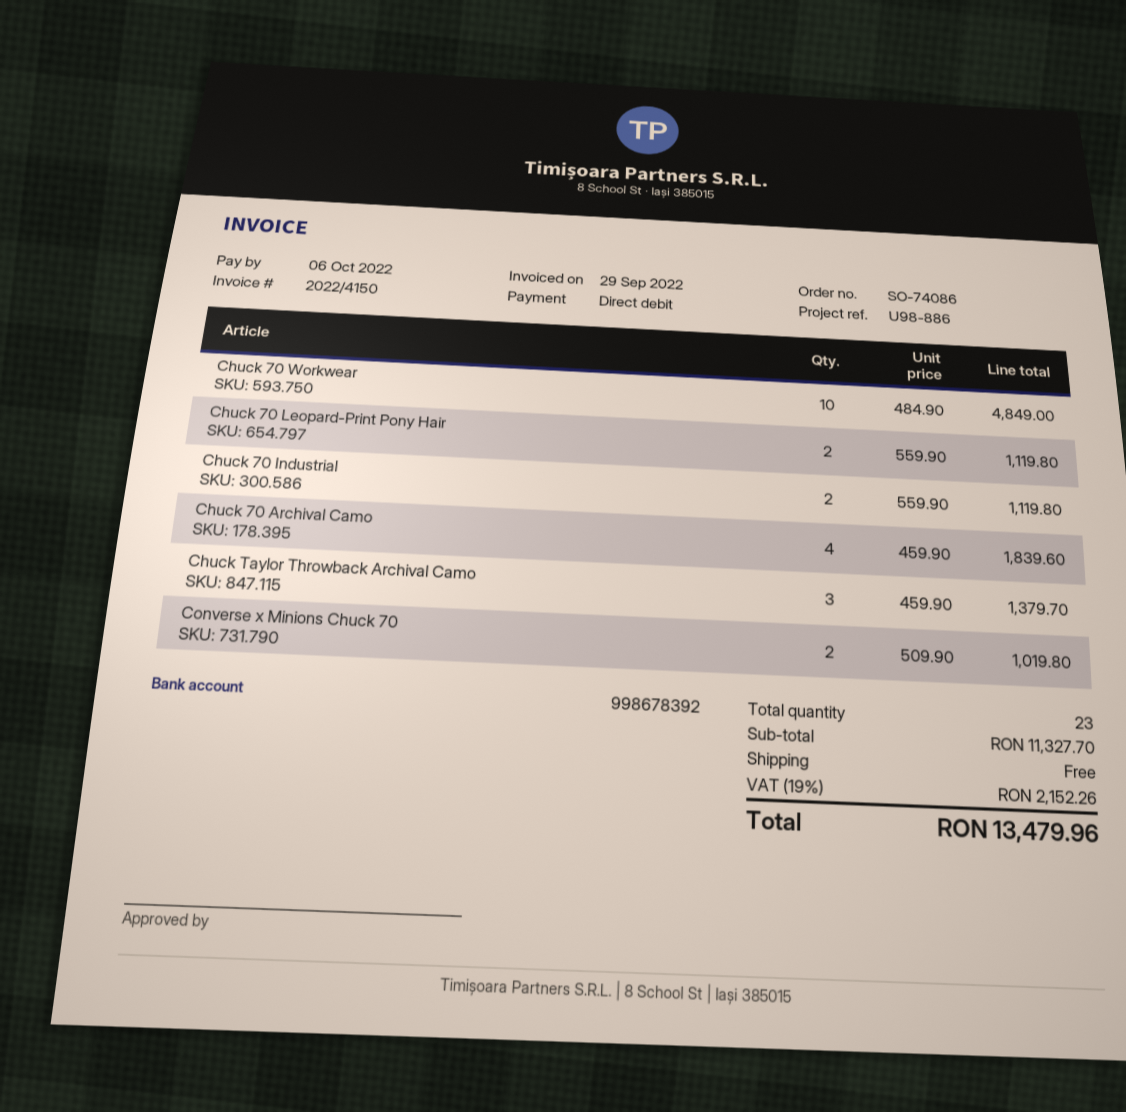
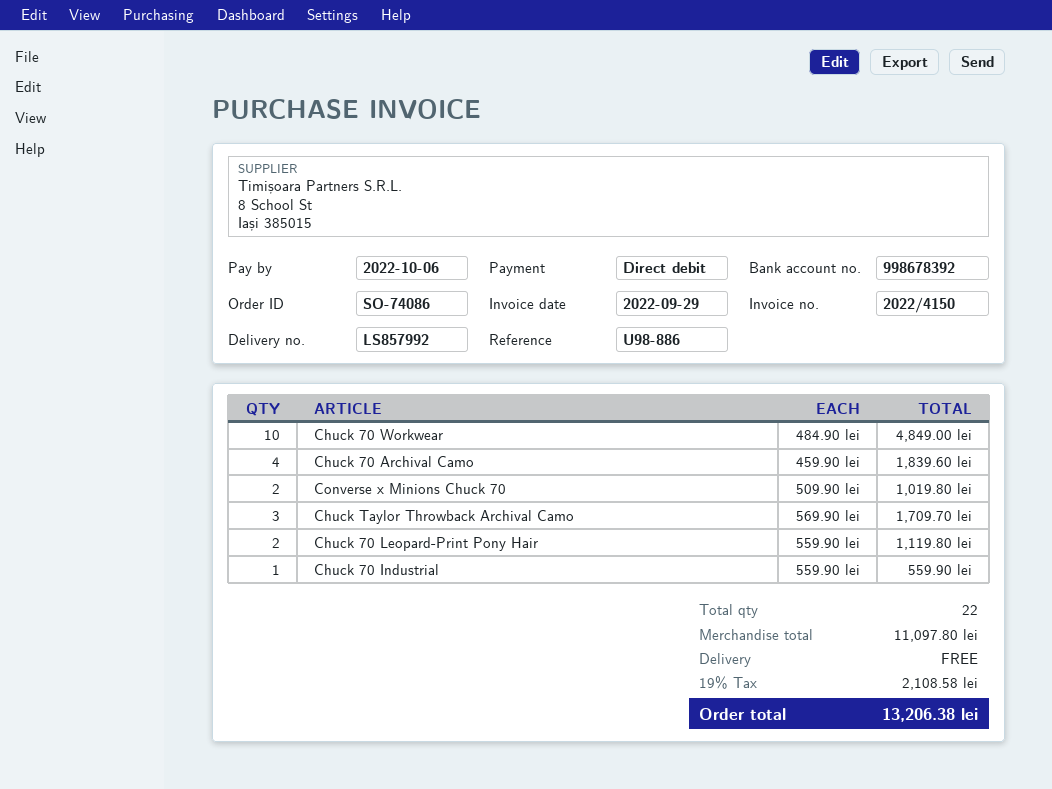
Chuck 70 Industrial: 2 x 559.90 = 1119.80 -> 1 x 559.90 = 559.90
Chuck Taylor Throwback Archival Camo: 3 x 459.90 = 1379.70 -> 3 x 569.90 = 1709.70
total quantity: 23 -> 22
subtotal: 11327.70 -> 11097.80
tax: 19% = 2152.26 -> 19% = 2108.58
total: 13479.96 -> 13206.38

